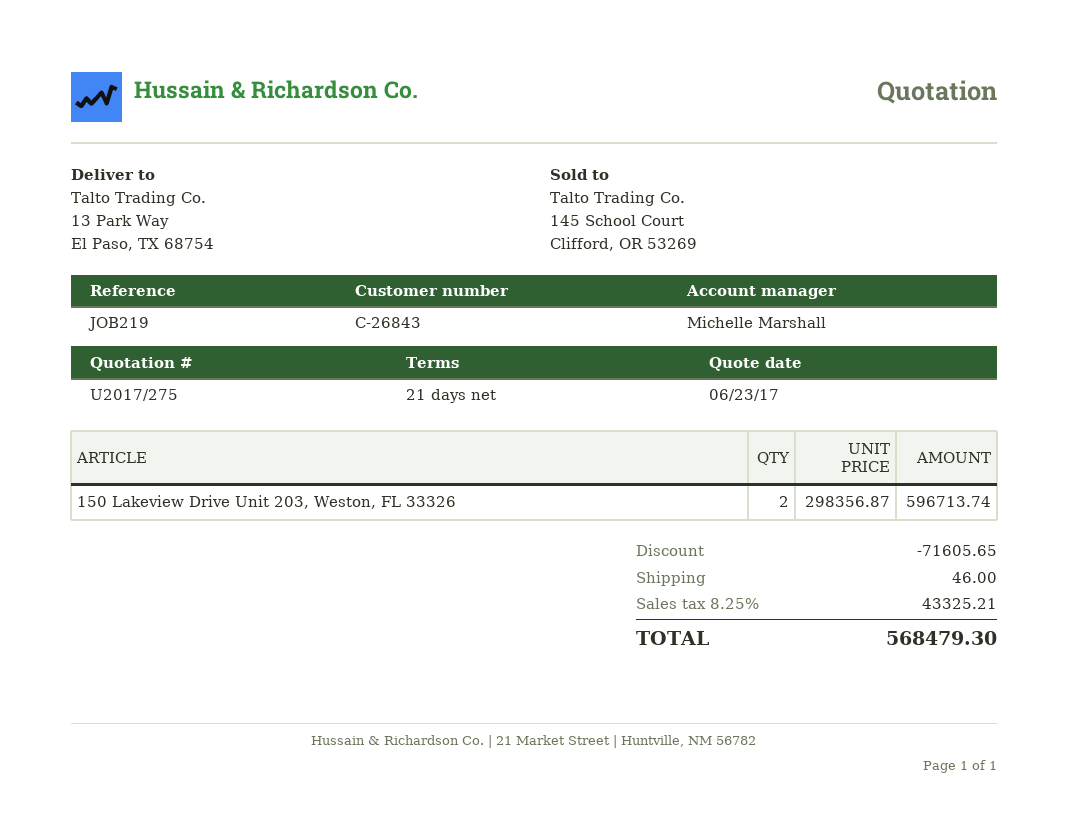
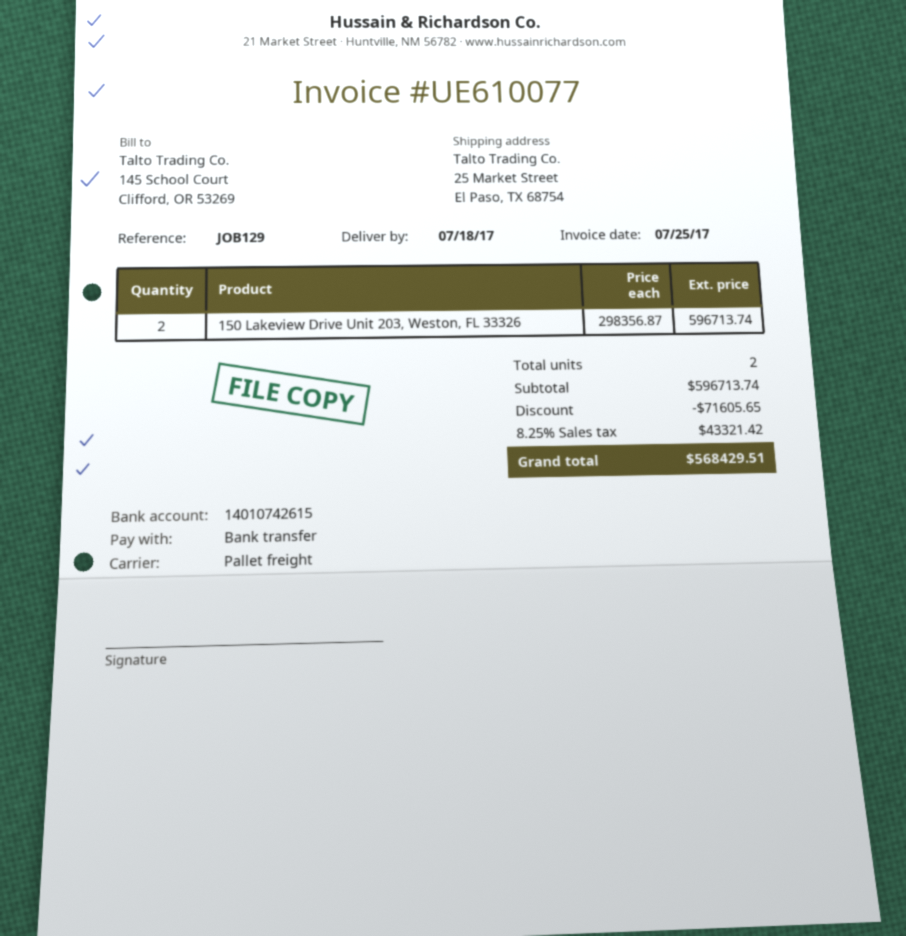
reference: JOB219 -> JOB129
ship to: 13 Park Way, El Paso, TX 68754 -> 25 Market Street, El Paso, TX 68754
shipping: 46.00 -> none
tax: 8.25% = 43325.21 -> 8.25% = 43321.42
total: 568479.30 -> 568429.51

